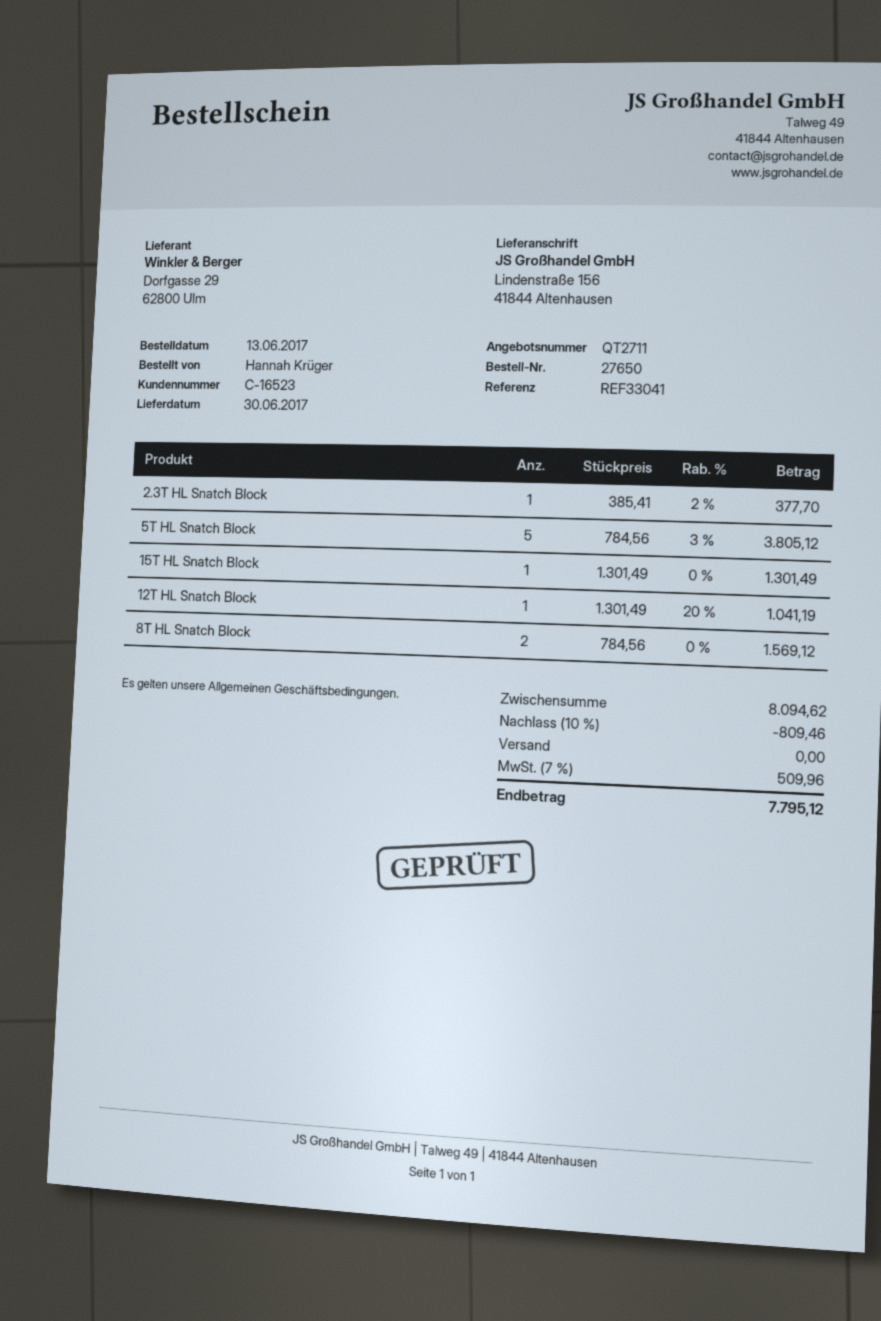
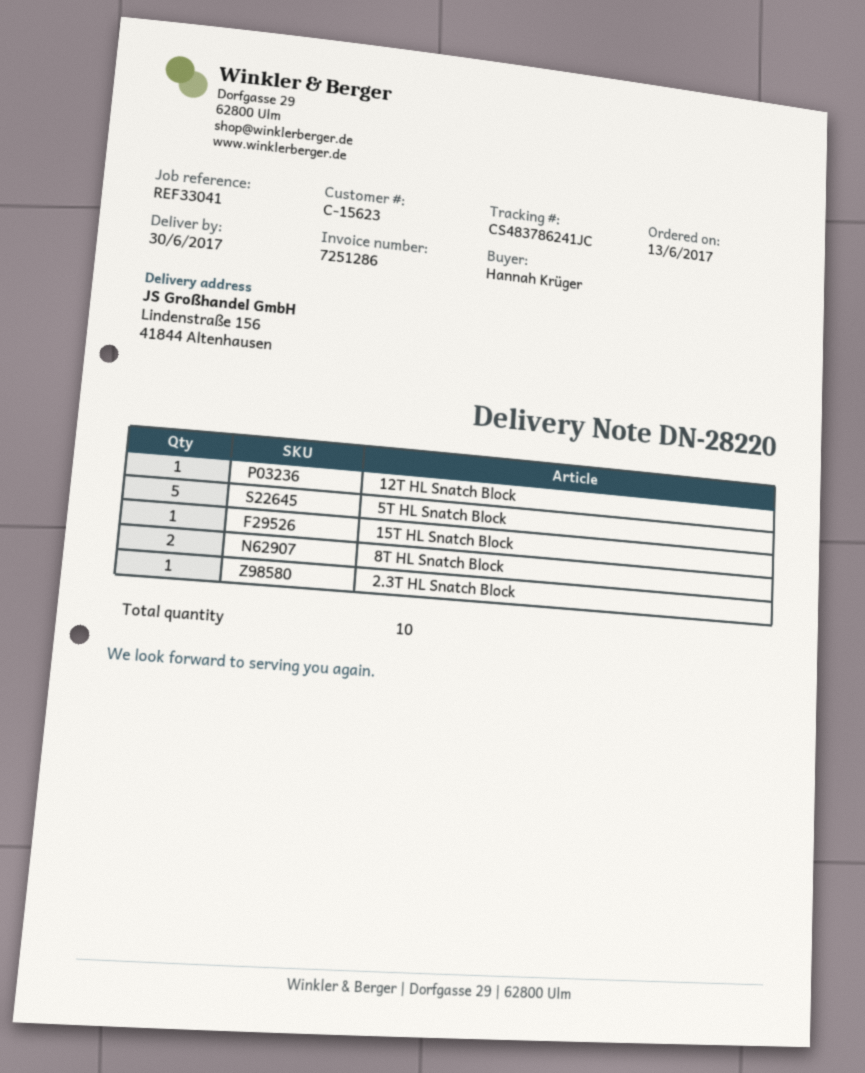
customer number: C-16523 -> C-15623

